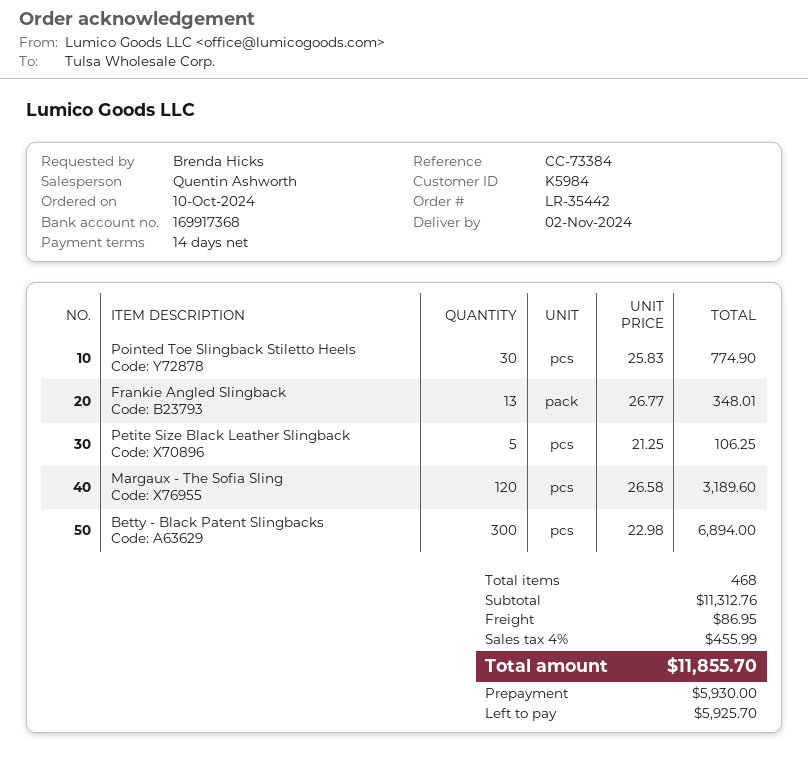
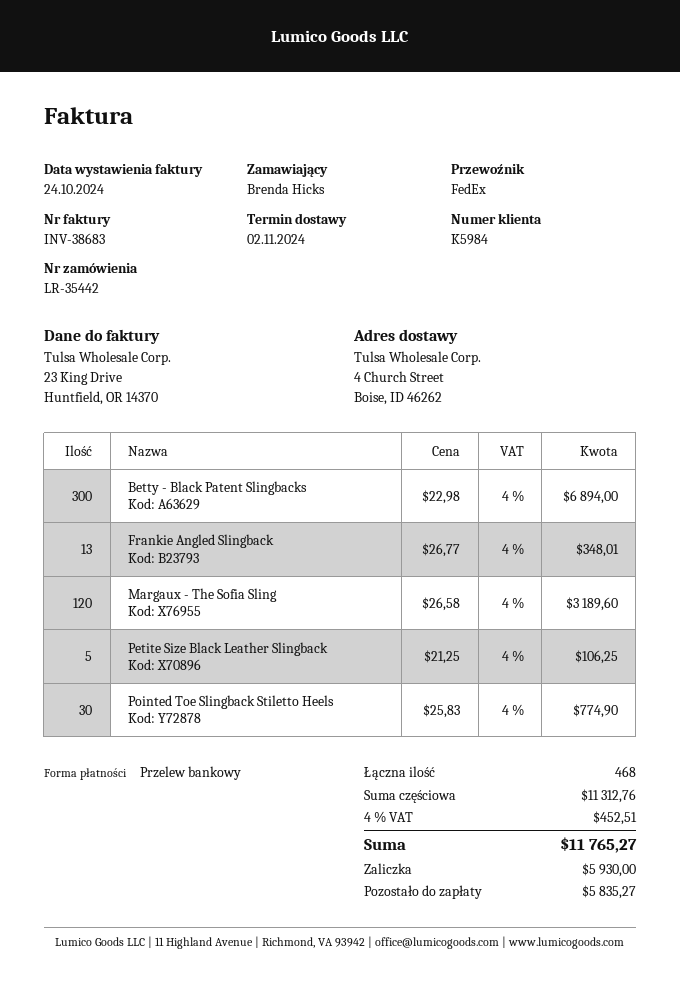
shipping: 86.95 -> none
tax: 4% = 455.99 -> 4% = 452.51
total: 11855.70 -> 11765.27
balance: 5925.70 -> 5835.27

